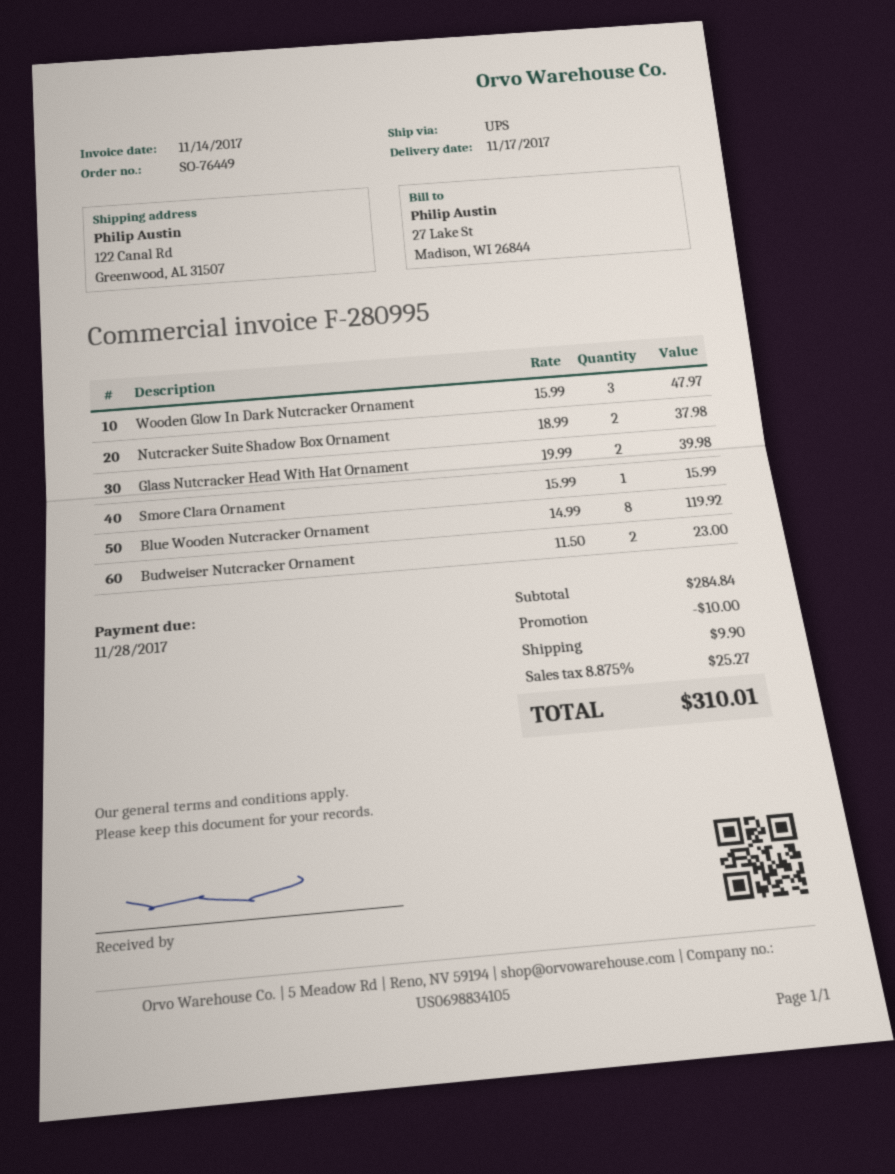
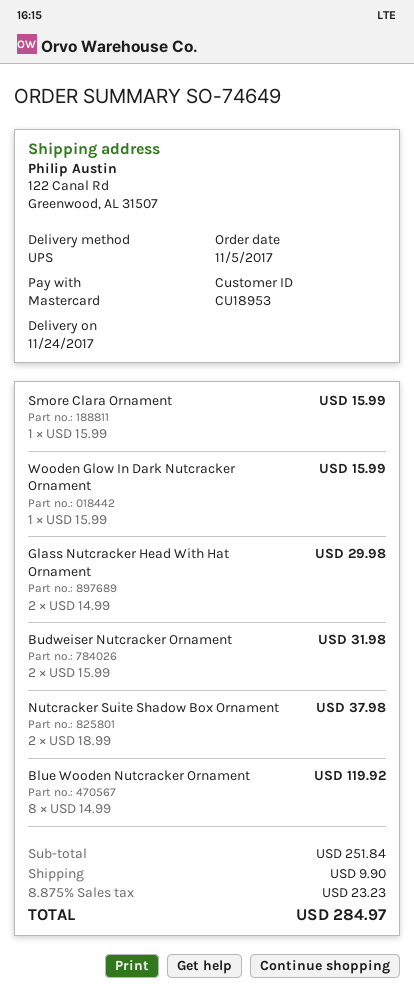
order number: SO-76449 -> SO-74649
delivery date: 2017-11-17 -> 2017-11-24
Wooden Glow In Dark Nutcracker Ornament: 3 x 15.99 = 47.97 -> 1 x 15.99 = 15.99
Glass Nutcracker Head With Hat Ornament: 2 x 19.99 = 39.98 -> 2 x 14.99 = 29.98
Budweiser Nutcracker Ornament: 2 x 11.50 = 23.00 -> 2 x 15.99 = 31.98
subtotal: 284.84 -> 251.84
discount: 10.00 -> none
tax: 8.875% = 25.27 -> 8.875% = 23.23
total: 310.01 -> 284.97

